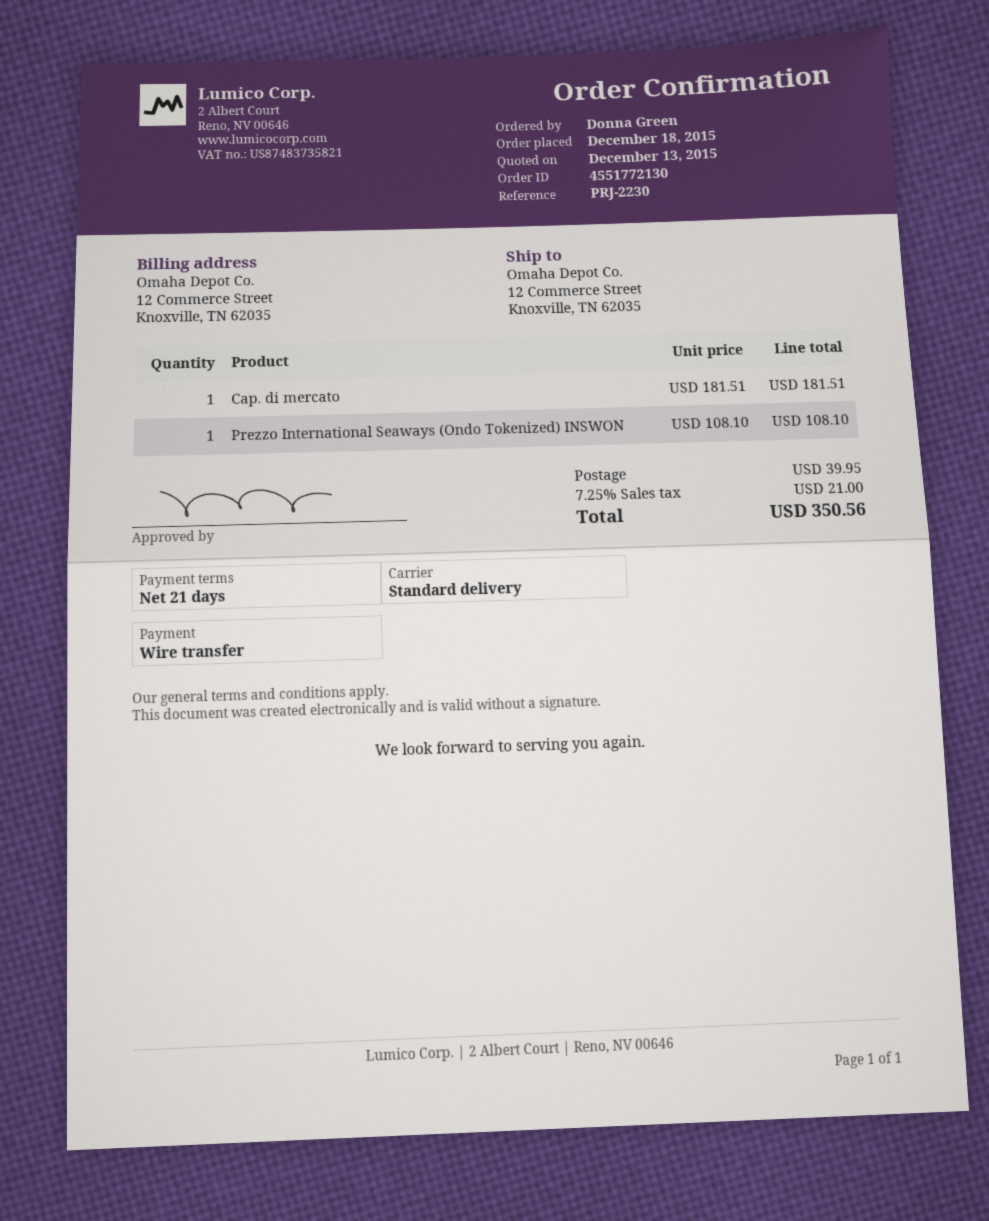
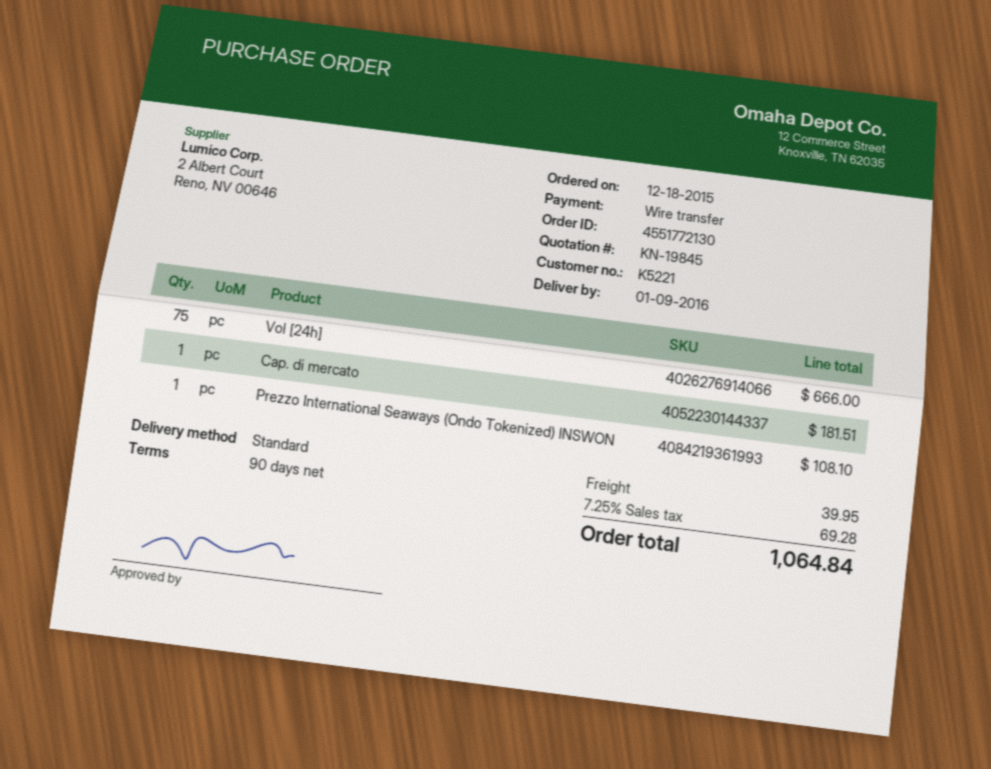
payment terms: 21 days -> 90 days
Vol [24h]: none -> 75 for 666.00
tax: 7.25% = 21.00 -> 7.25% = 69.28
total: 350.56 -> 1064.84

